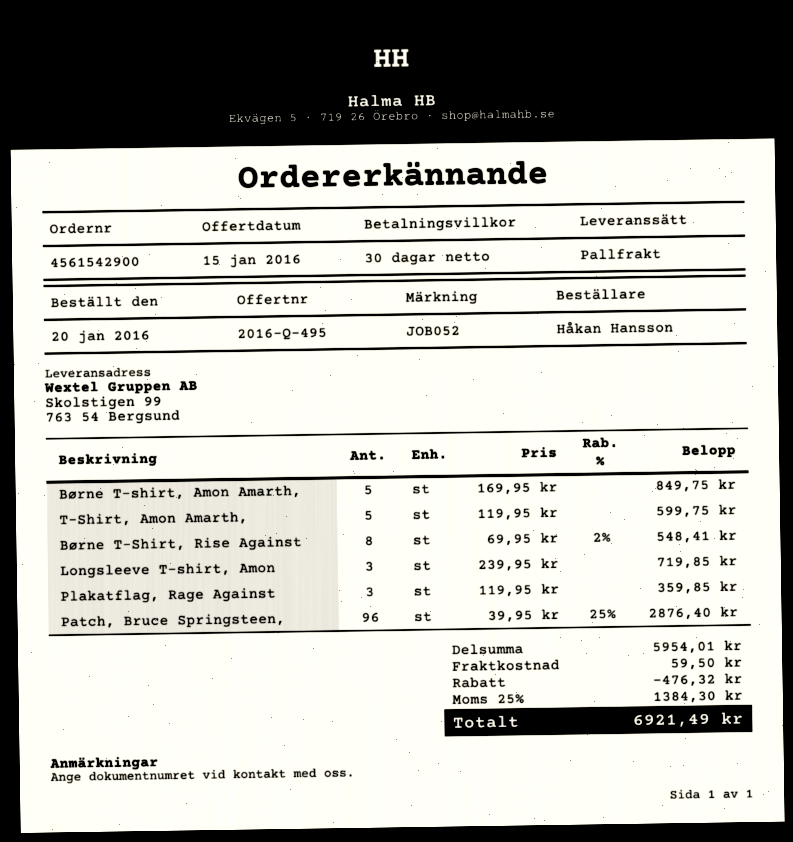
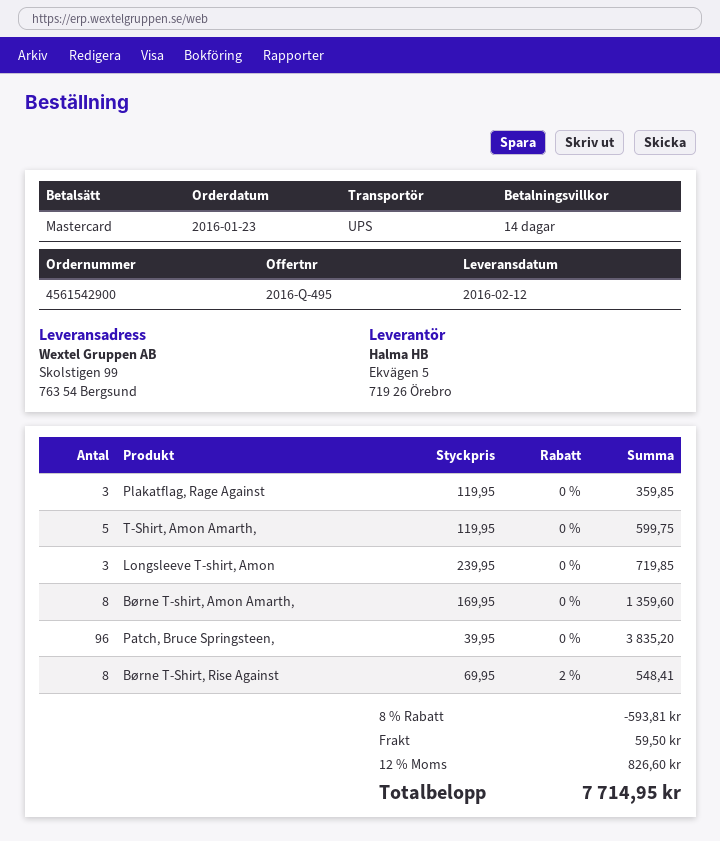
order date: 2016-01-20 -> 2016-01-23
payment terms: 30 days -> 14 days
shipping method: pallet freight -> UPS
Børne T-shirt, Amon Amarth,: 5 x 169.95 = 849.75 -> 8 x 169.95 = 1359.60
Patch, Bruce Springsteen,: 96 x 39.95 - 25% = 2876.40 -> 96 x 39.95 = 3835.20
discount: 476.32 -> 593.81
tax: 25% = 1384.30 -> 12% = 826.60
total: 6921.49 -> 7714.95

